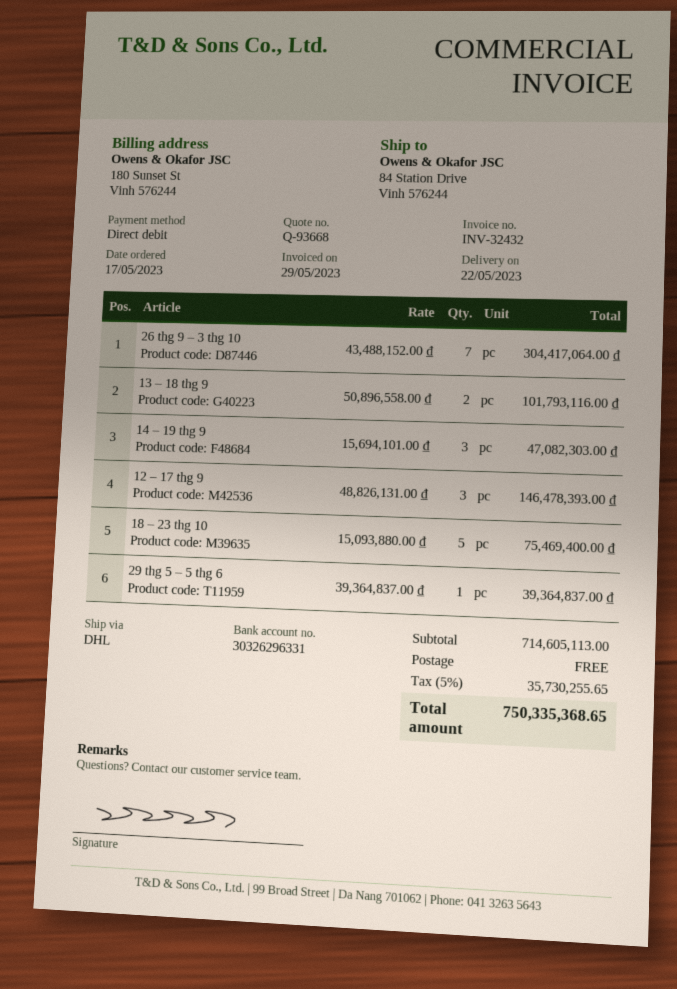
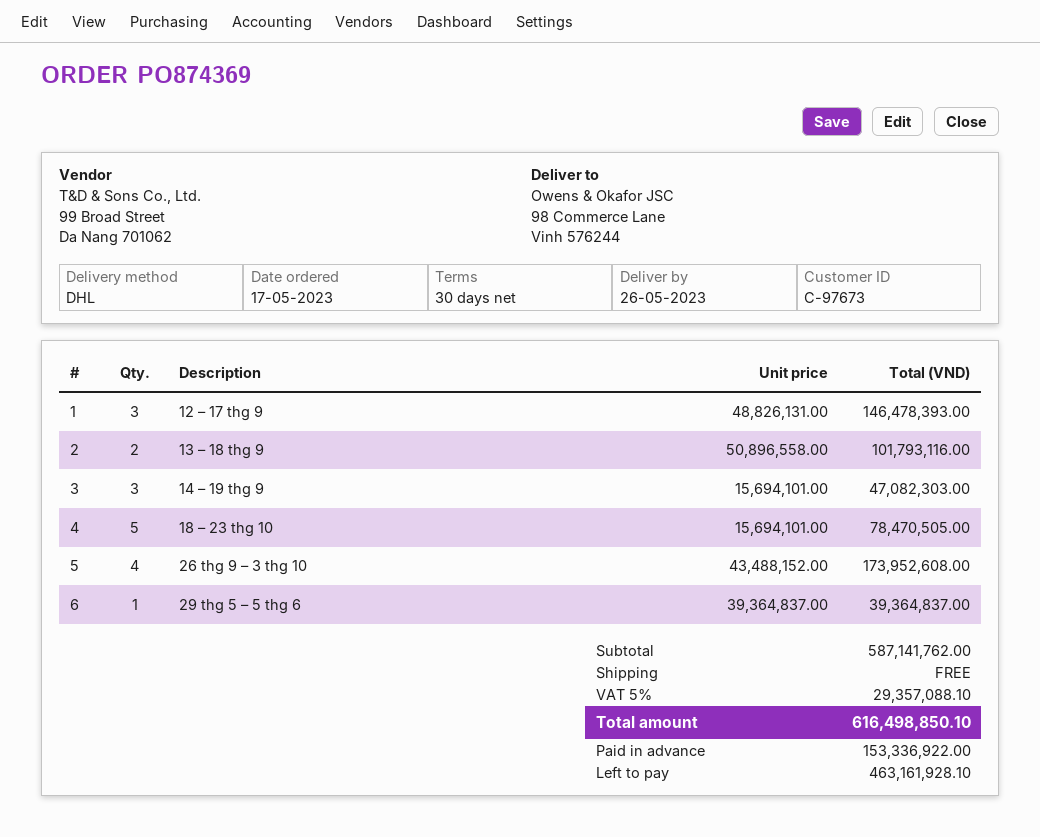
delivery date: 2023-05-22 -> 2023-05-26
ship to: 84 Station Drive, Vinh 576244 -> 98 Commerce Lane, Vinh 576244
26 thg 9 – 3 thg 10: 7 x 43488152.00 = 304417064.00 -> 4 x 43488152.00 = 173952608.00
18 – 23 thg 10: 5 x 15093880.00 = 75469400.00 -> 5 x 15694101.00 = 78470505.00
subtotal: 714605113.00 -> 587141762.00
tax: 5% = 35730255.65 -> 5% = 29357088.10
total: 750335368.65 -> 616498850.10

